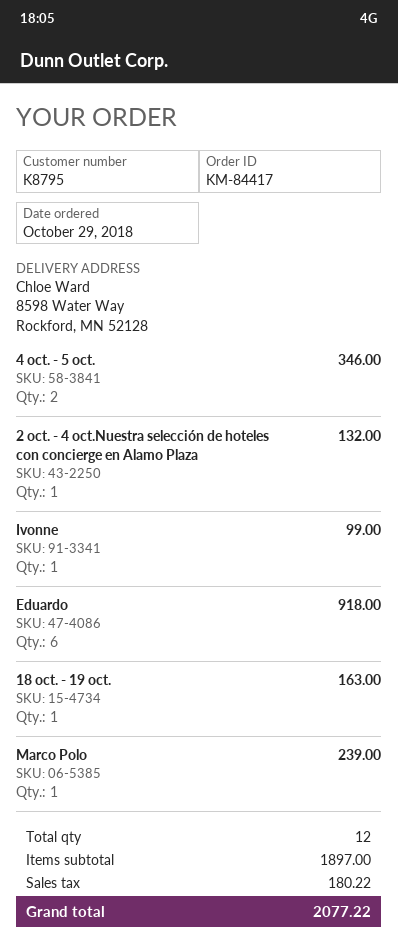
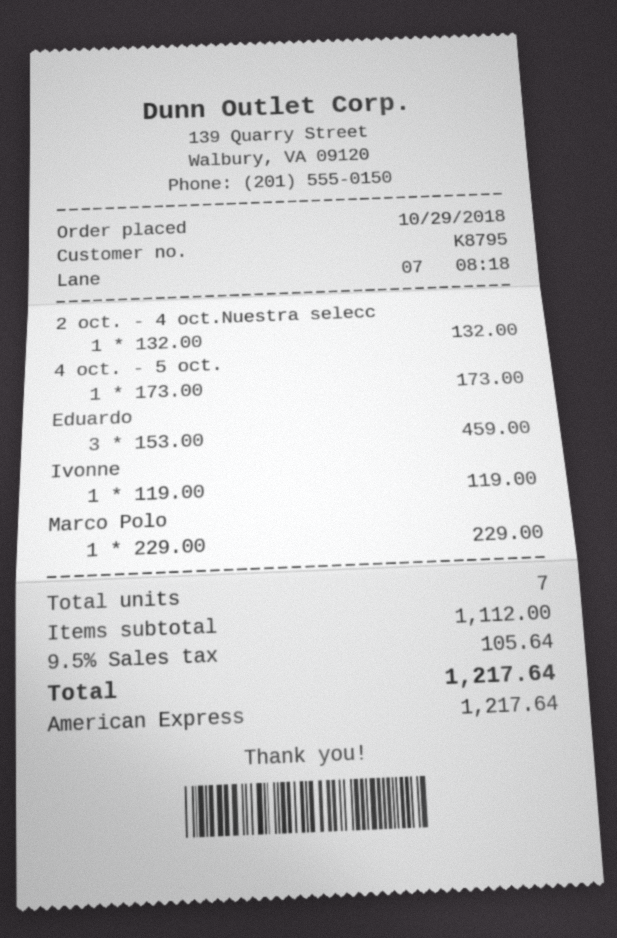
4 oct. - 5 oct.: 2 for 346.00 -> 1 for 173.00
Ivonne: 1 for 99.00 -> 1 for 119.00
Eduardo: 6 for 918.00 -> 3 for 459.00
18 oct. - 19 oct.: 1 for 163.00 -> none
Marco Polo: 1 for 239.00 -> 1 for 229.00
total quantity: 12 -> 7
subtotal: 1897.00 -> 1112.00
tax: 180.22 -> 105.64
total: 2077.22 -> 1217.64

